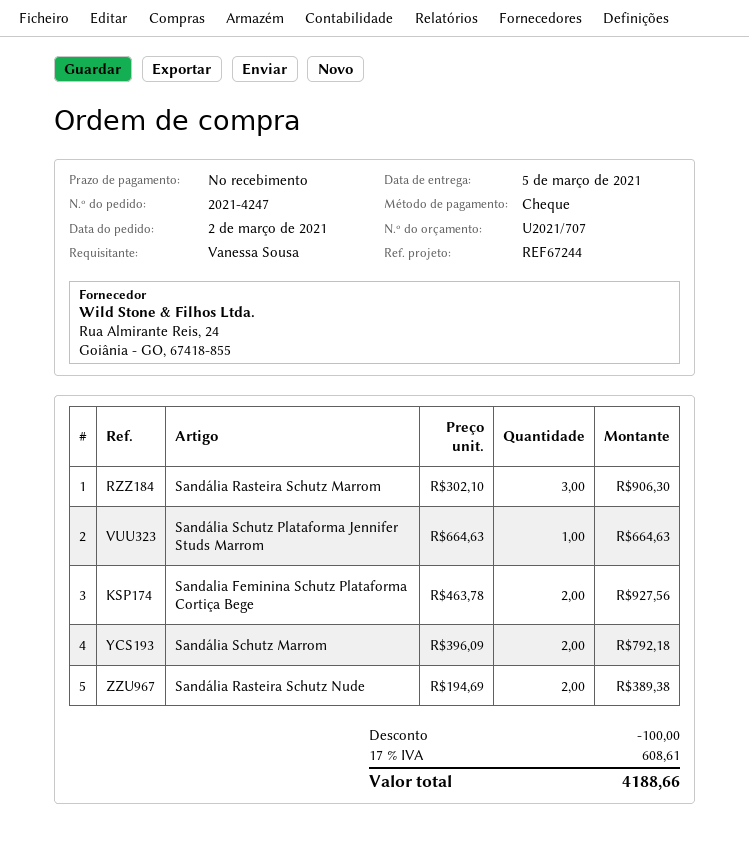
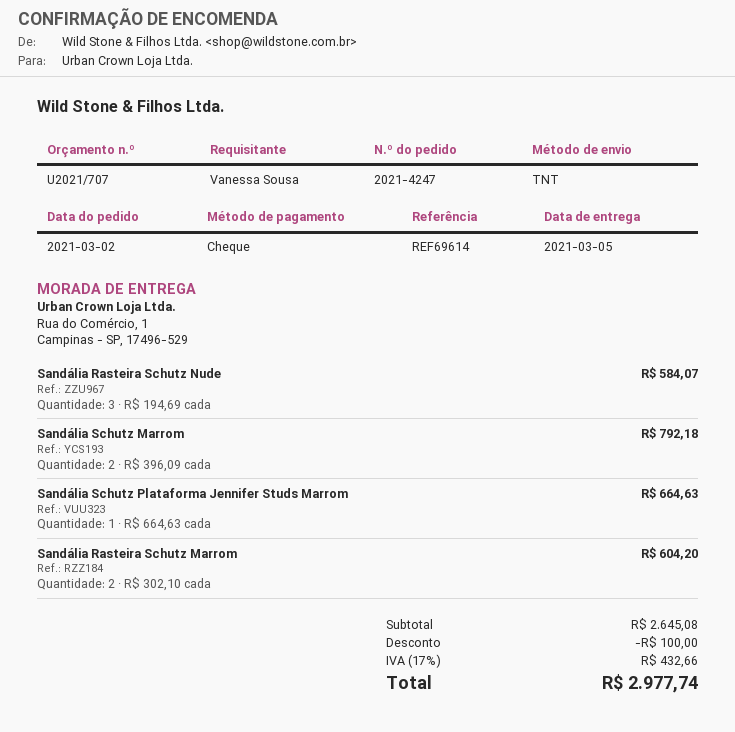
reference: REF67244 -> REF69614
Sandália Rasteira Schutz Marrom: 3 x 302.10 = 906.30 -> 2 x 302.10 = 604.20
Sandalia Feminina Schutz Plataforma Cortiça Bege: 2 x 463.78 = 927.56 -> none
Sandália Rasteira Schutz Nude: 2 x 194.69 = 389.38 -> 3 x 194.69 = 584.07
tax: 17% = 608.61 -> 17% = 432.66
total: 4188.66 -> 2977.74

